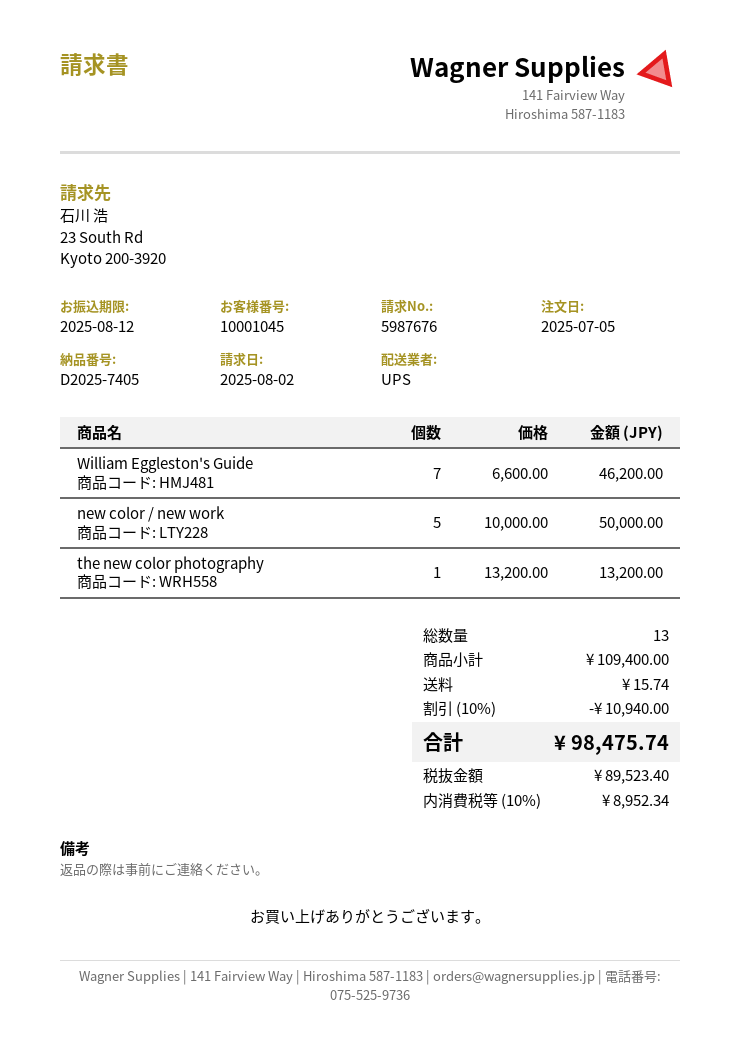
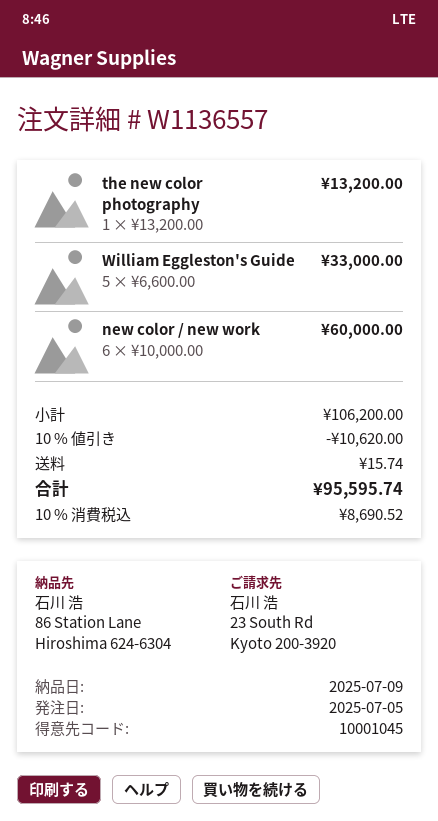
William Eggleston's Guide: 7 x 6600.00 = 46200.00 -> 5 x 6600.00 = 33000.00
new color / new work: 5 x 10000.00 = 50000.00 -> 6 x 10000.00 = 60000.00
subtotal: 109400.00 -> 106200.00
discount: 10% = 10940.00 -> 10% = 10620.00
tax: 10% = 8952.34 -> 10% = 8690.52
total: 98475.74 -> 95595.74

